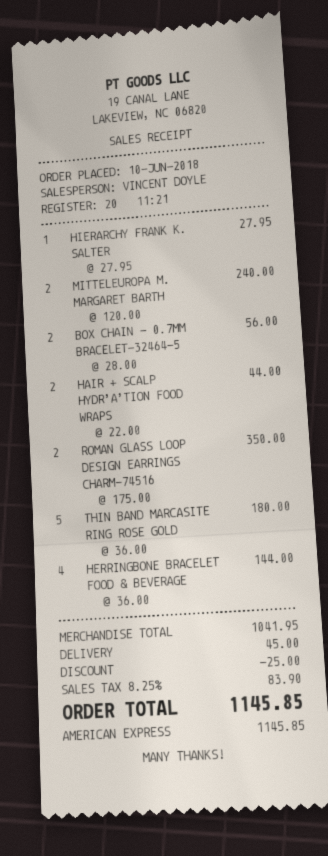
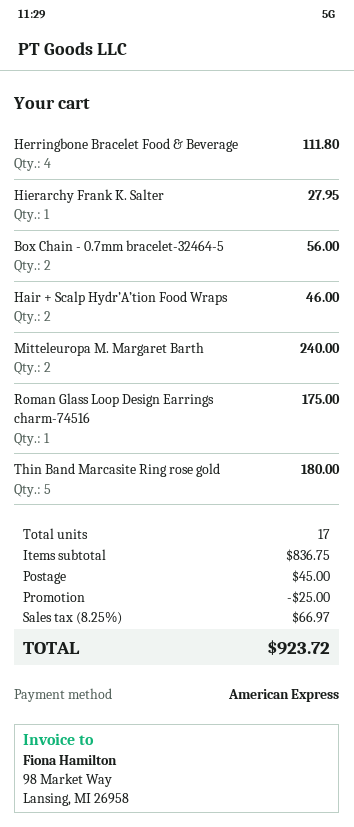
HAIR + SCALP HYDR’A’TION FOOD WRAPS: 2 for 44.00 -> 2 for 46.00
ROMAN GLASS LOOP DESIGN EARRINGS CHARM-74516: 2 for 350.00 -> 1 for 175.00
HERRINGBONE BRACELET FOOD & BEVERAGE: 4 for 144.00 -> 4 for 111.80
subtotal: 1041.95 -> 836.75
tax: 8.25% = 83.90 -> 8.25% = 66.97
total: 1145.85 -> 923.72

